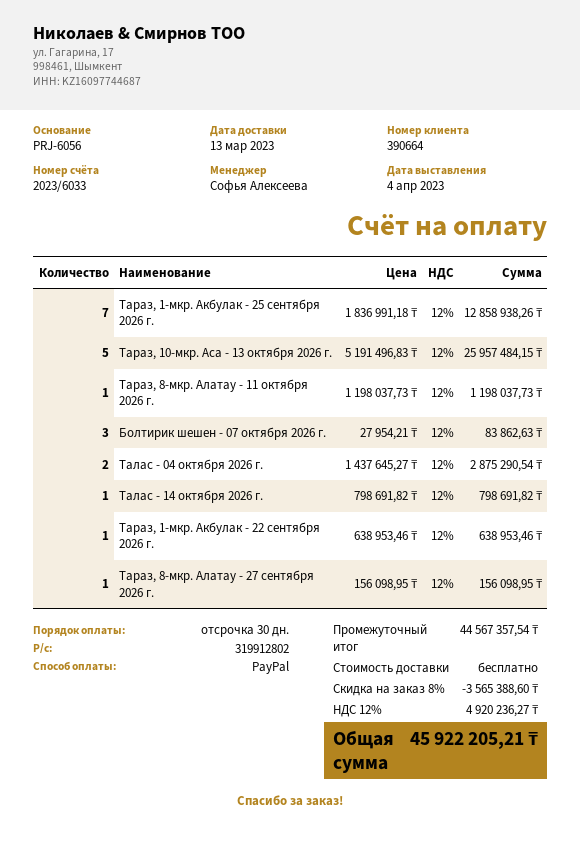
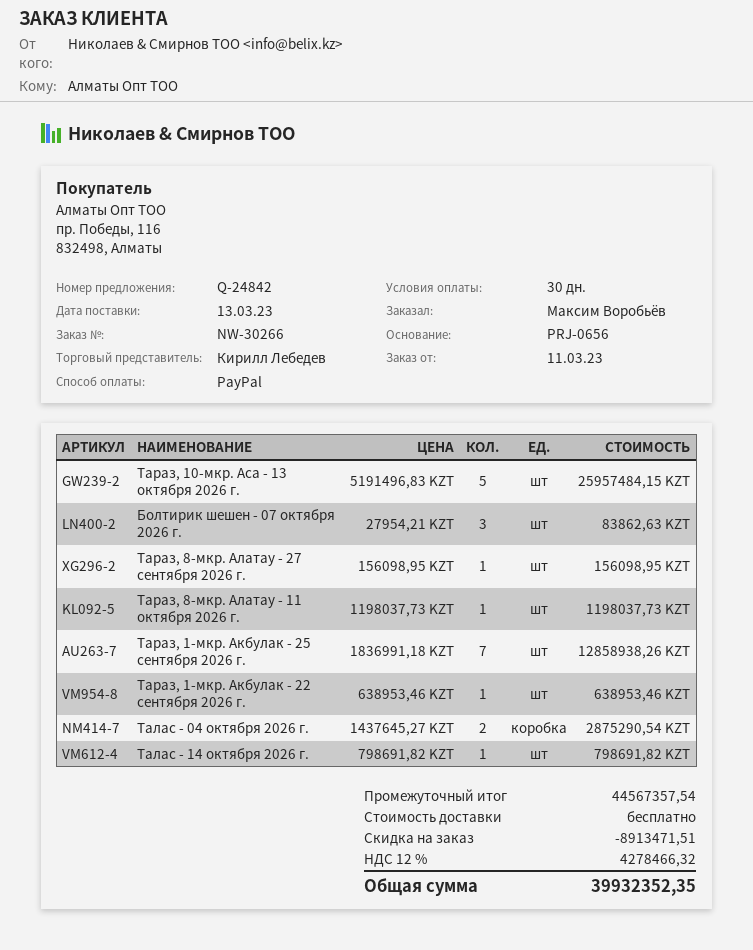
reference: PRJ-6056 -> PRJ-0656
sales rep: Софья Алексеева -> Кирилл Лебедев
discount: 3565388.60 -> 8913471.51
tax: 12% = 4920236.27 -> 12% = 4278466.32
total: 45922205.21 -> 39932352.35

